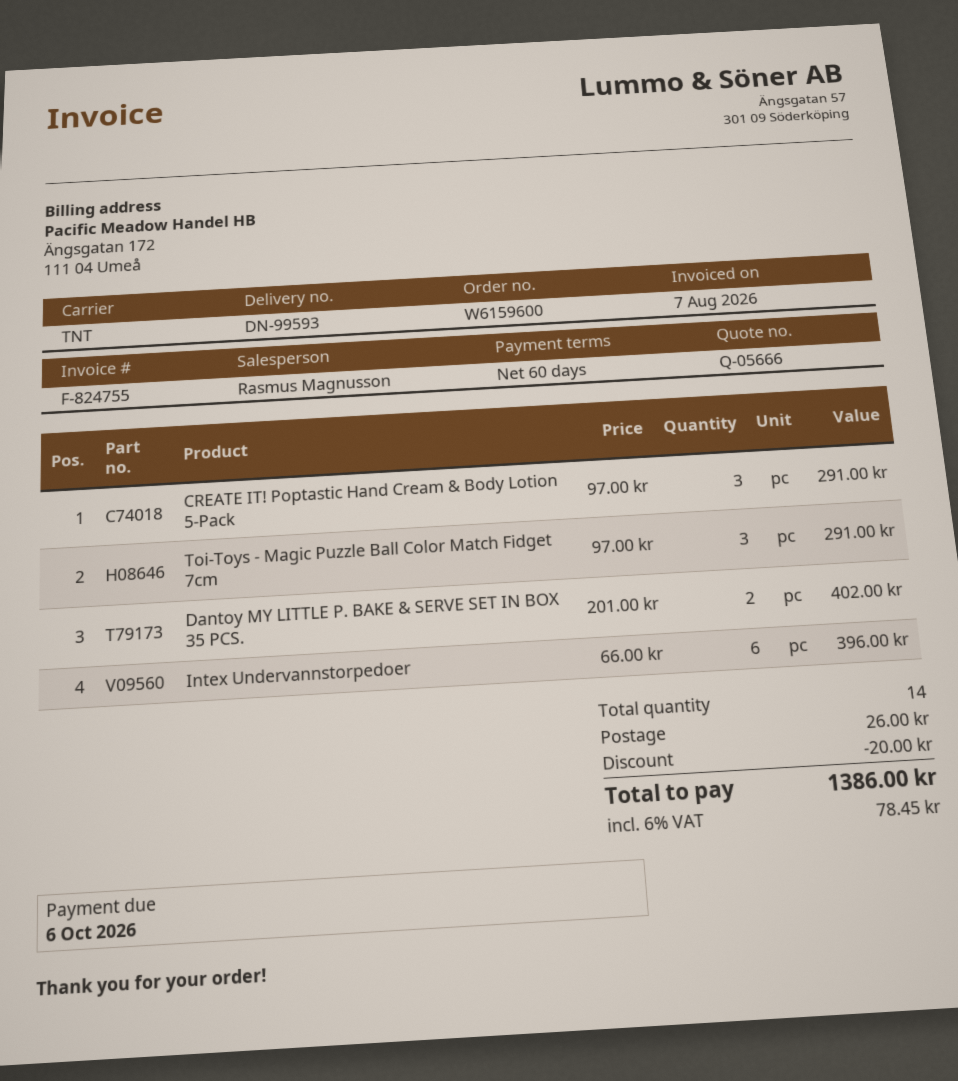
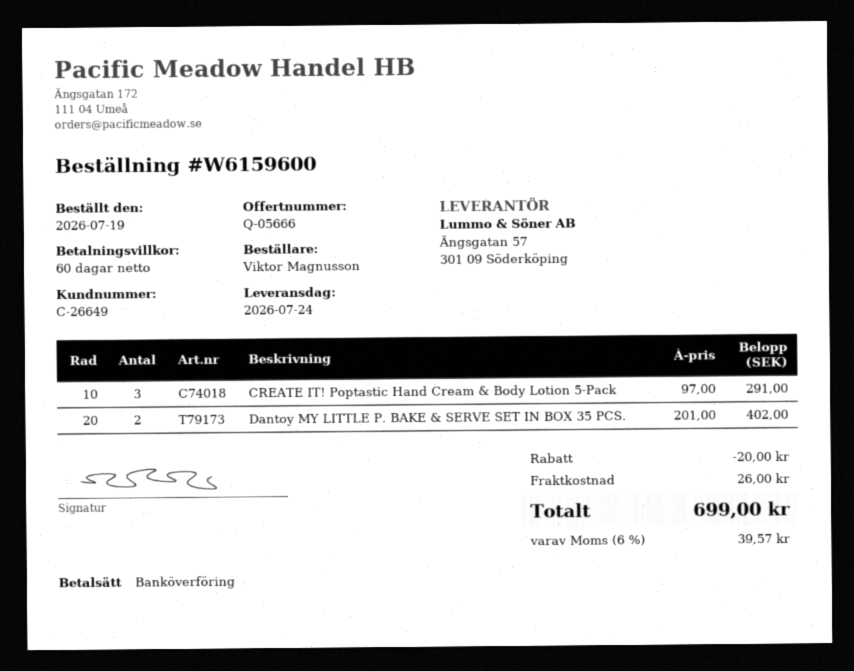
Toi-Toys - Magic Puzzle Ball Color Match Fidget 7cm: 3 x 97.00 = 291.00 -> none
Intex Undervannstorpedoer: 6 x 66.00 = 396.00 -> none
tax: 6% = 78.45 -> 6% = 39.57
total: 1386.00 -> 699.00

